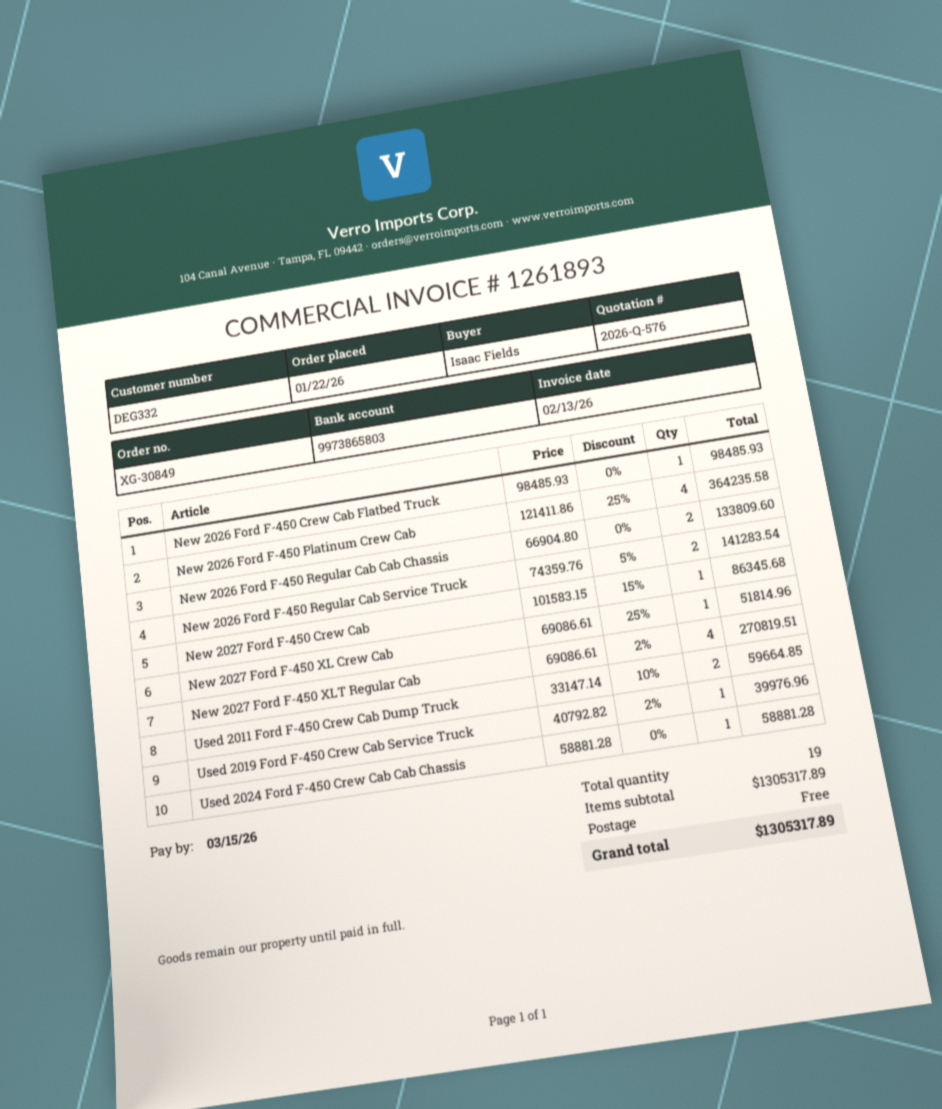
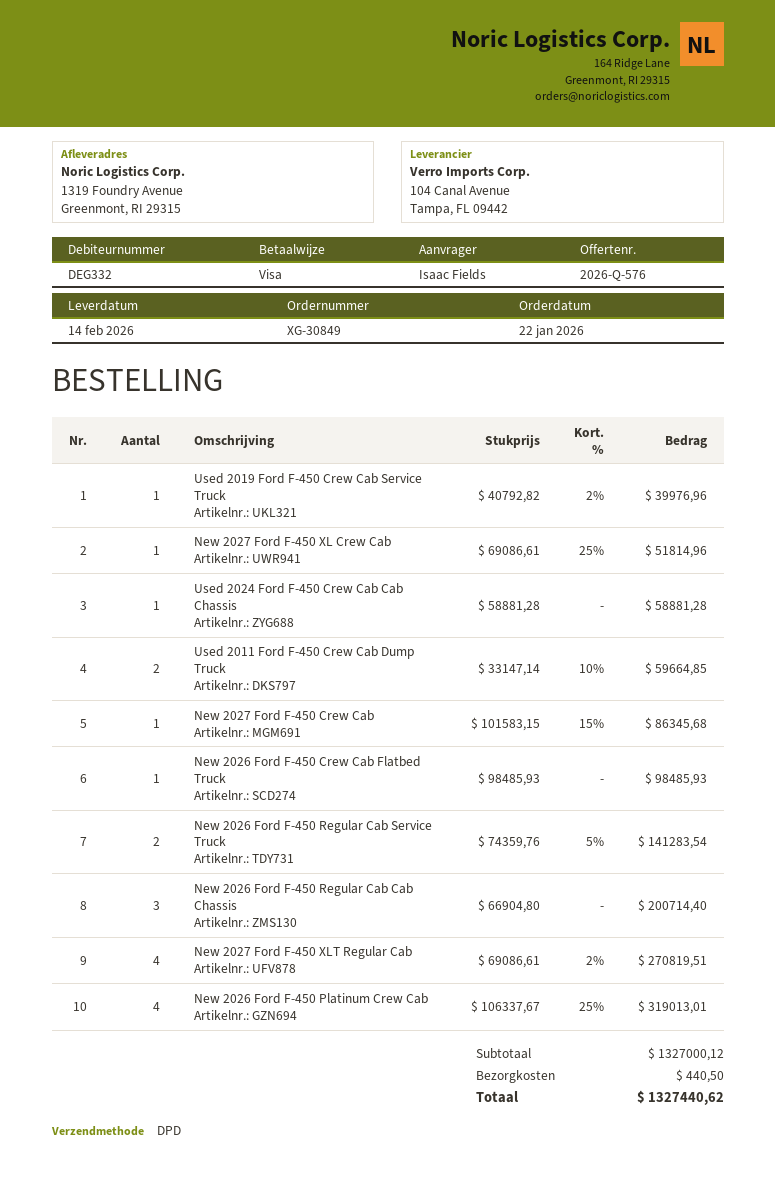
New 2026 Ford F-450 Platinum Crew Cab: 4 x 121411.86 - 25% = 364235.58 -> 4 x 106337.67 - 25% = 319013.01
New 2026 Ford F-450 Regular Cab Cab Chassis: 2 x 66904.80 = 133809.60 -> 3 x 66904.80 = 200714.40
subtotal: 1305317.89 -> 1327000.12
shipping: 0.00 -> 440.50
total: 1305317.89 -> 1327440.62

